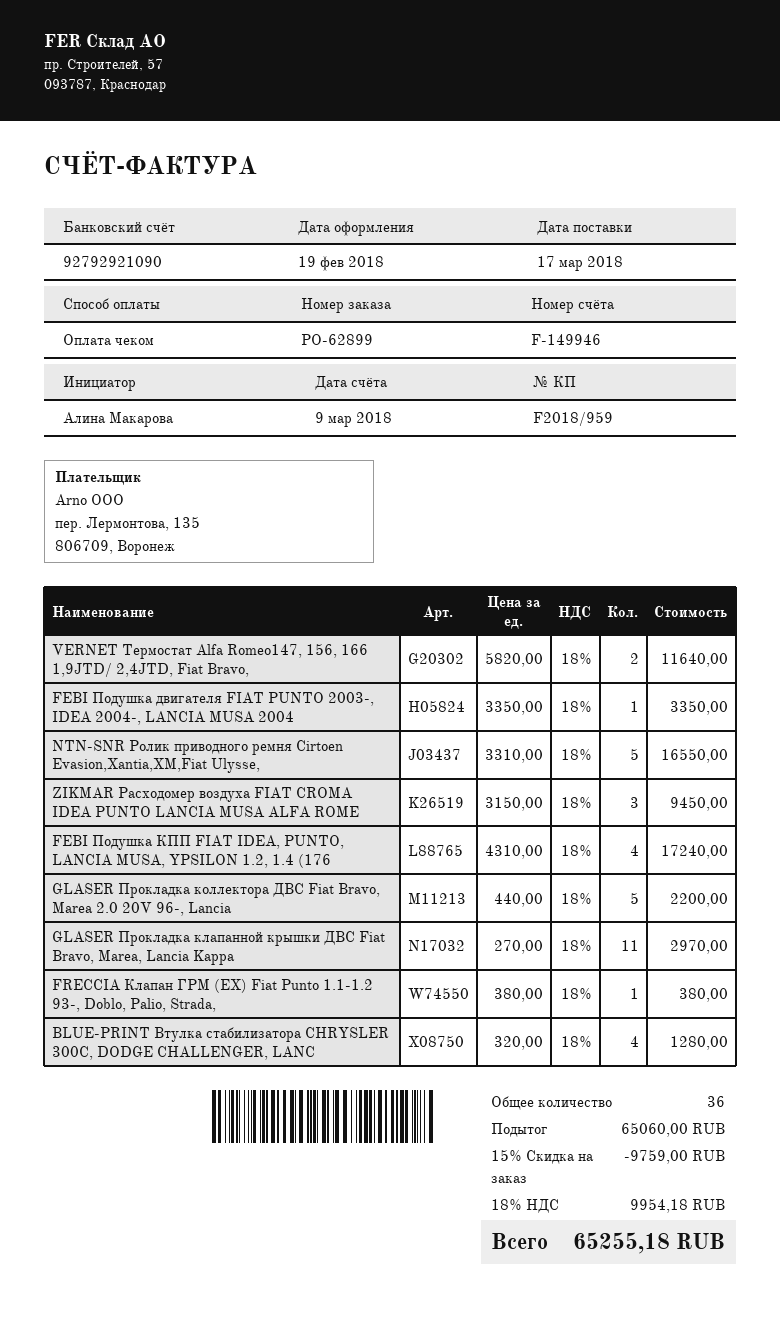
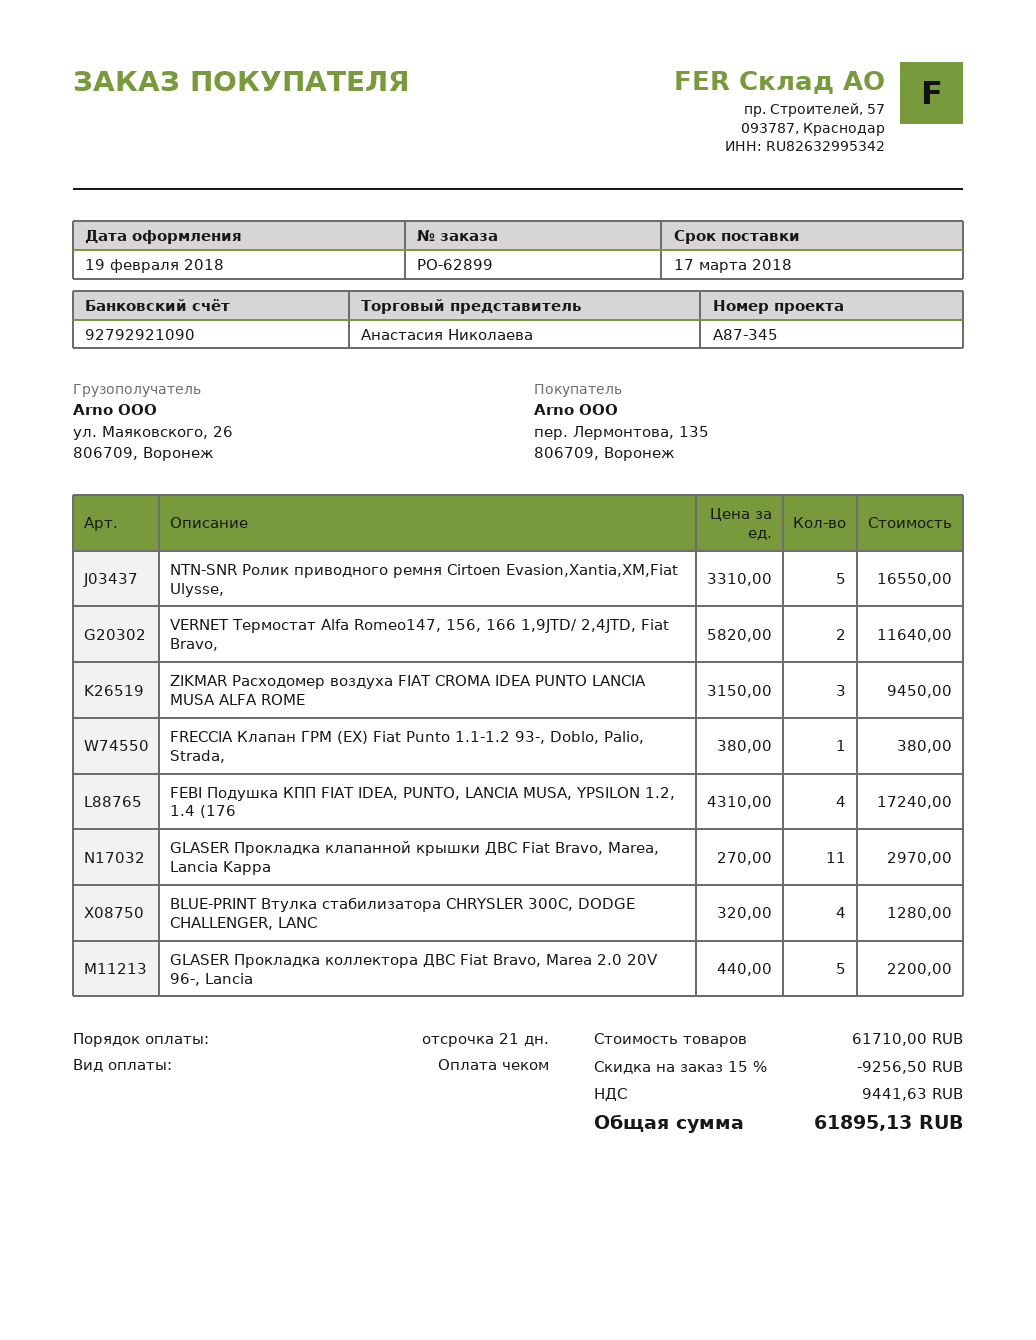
FEBI Подушка двигателя FIAT PUNTO 2003-, IDEA 2004-, LANCIA MUSA 2004: 1 x 3350.00 = 3350.00 -> none
subtotal: 65060.00 -> 61710.00
discount: 15% = 9759.00 -> 15% = 9256.50
tax: 9954.18 -> 9441.63
total: 65255.18 -> 61895.13

